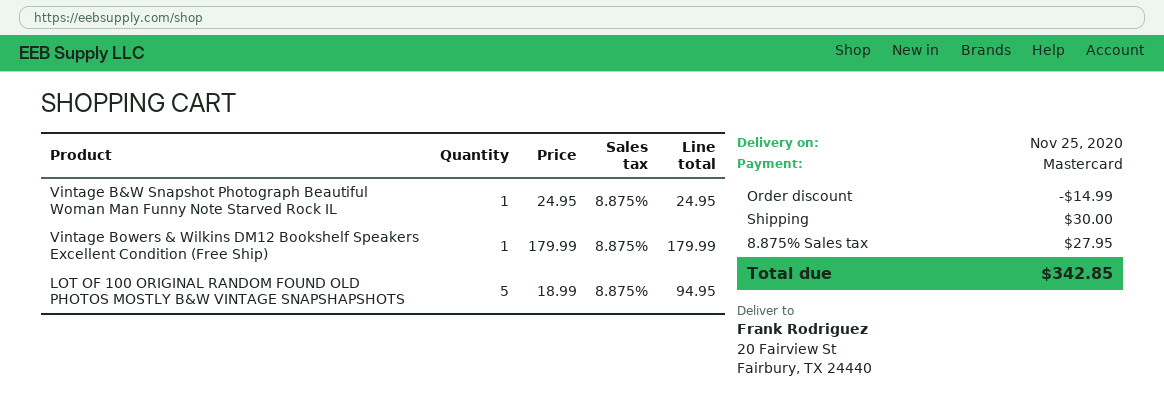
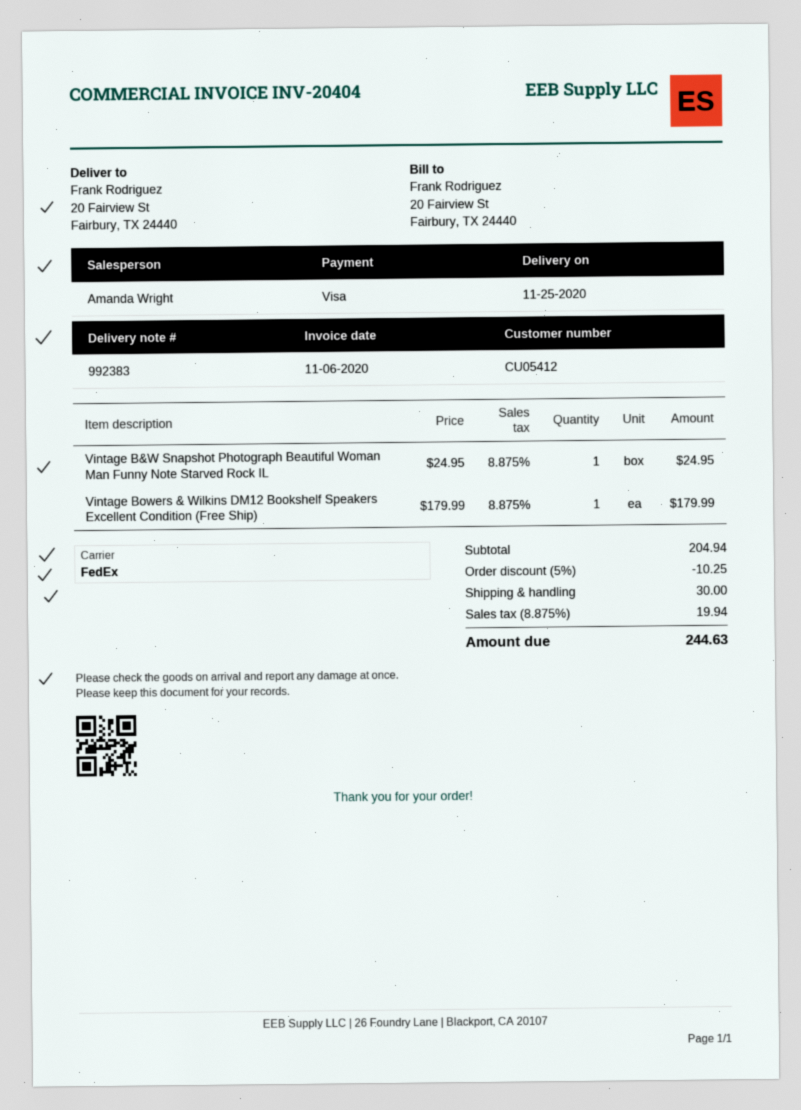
payment method: Mastercard -> Visa
LOT OF 100 ORIGINAL RANDOM FOUND OLD PHOTOS MOSTLY B&W VINTAGE SNAPSHAPSHOTS: 5 x 18.99 = 94.95 -> none
discount: 14.99 -> 10.25
tax: 8.875% = 27.95 -> 8.875% = 19.94
total: 342.85 -> 244.63

